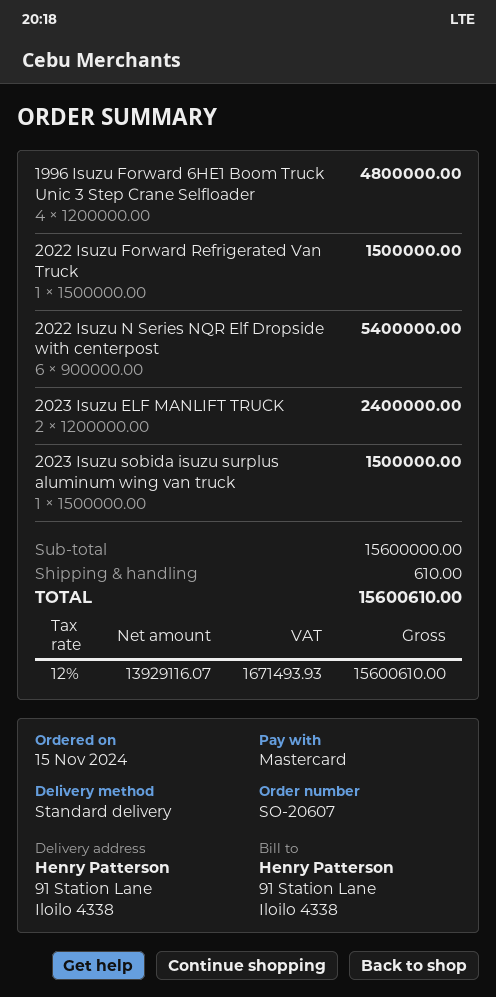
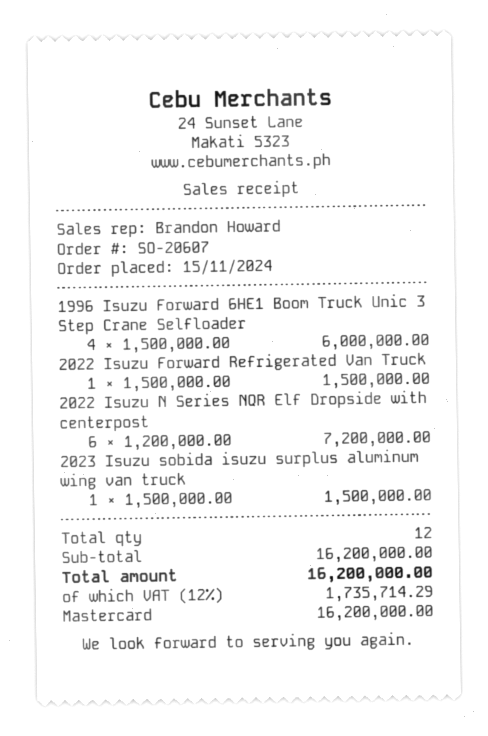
1996 Isuzu Forward 6HE1 Boom Truck Unic 3 Step Crane Selfloader: 4 x 1200000.00 = 4800000.00 -> 4 x 1500000.00 = 6000000.00
2022 Isuzu N Series NQR Elf Dropside with centerpost: 6 x 900000.00 = 5400000.00 -> 6 x 1200000.00 = 7200000.00
2023 Isuzu ELF MANLIFT TRUCK: 2 x 1200000.00 = 2400000.00 -> none
subtotal: 15600000.00 -> 16200000.00
shipping: 610.00 -> none
tax: 12% = 1671493.93 -> 12% = 1735714.29
total: 15600610.00 -> 16200000.00

